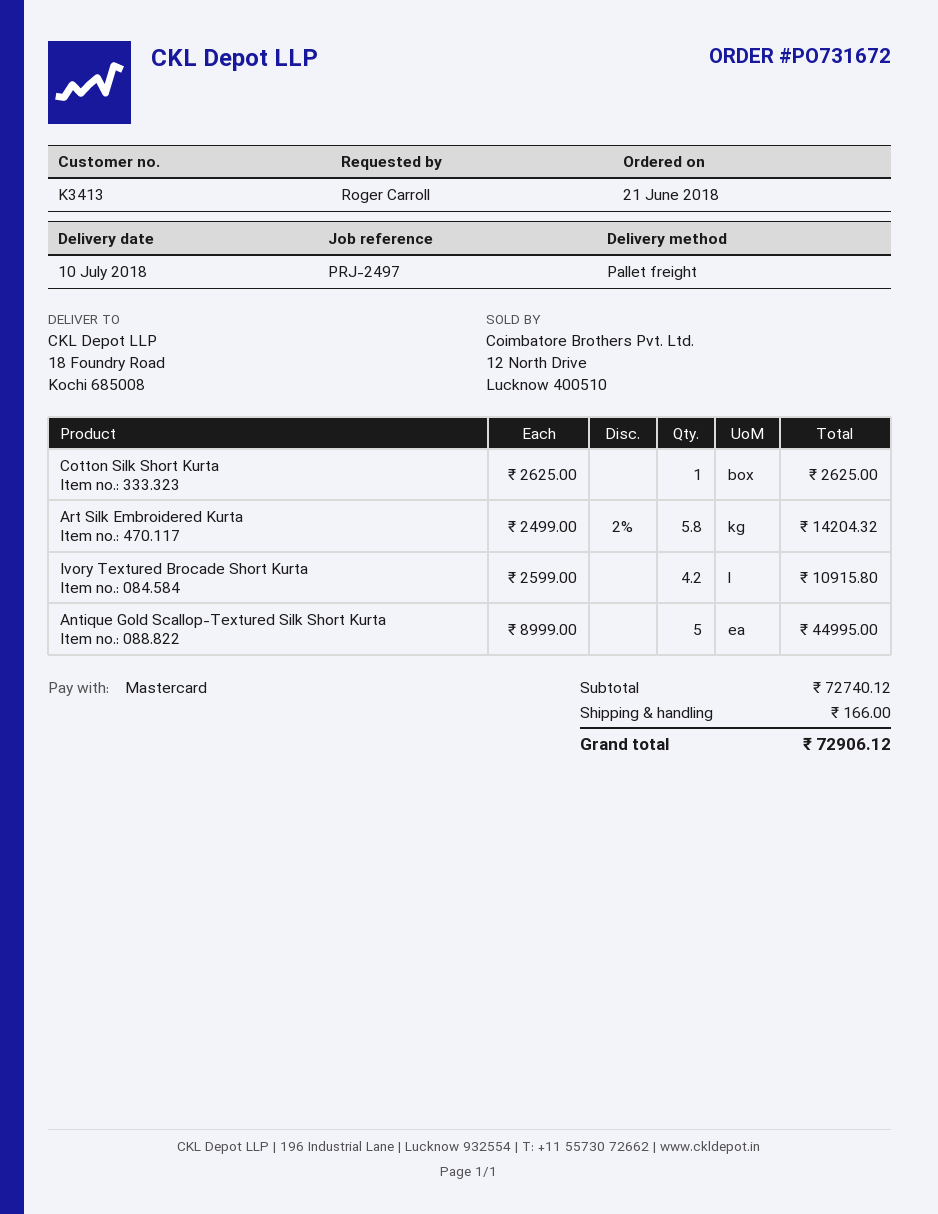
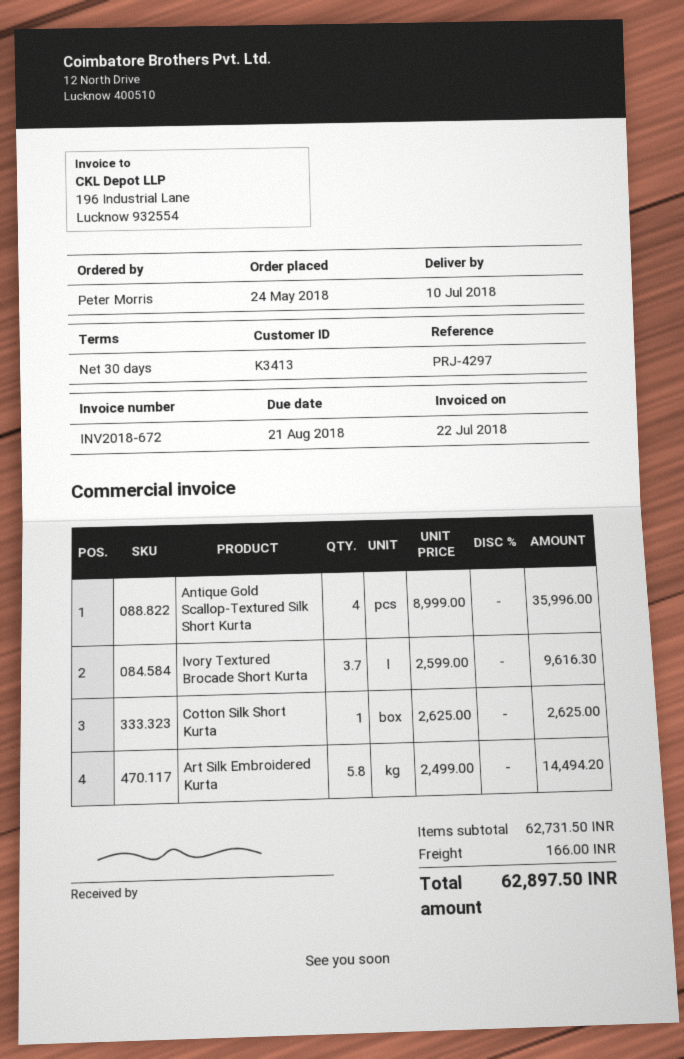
order date: 2018-06-21 -> 2018-05-24
reference: PRJ-2497 -> PRJ-4297
ordered by: Roger Carroll -> Peter Morris
Art Silk Embroidered Kurta: 5.8 x 2499.00 - 2% = 14204.32 -> 5.8 x 2499.00 = 14494.20
Ivory Textured Brocade Short Kurta: 4.2 x 2599.00 = 10915.80 -> 3.7 x 2599.00 = 9616.30
Antique Gold Scallop-Textured Silk Short Kurta: 5 x 8999.00 = 44995.00 -> 4 x 8999.00 = 35996.00
subtotal: 72740.12 -> 62731.50
total: 72906.12 -> 62897.50

